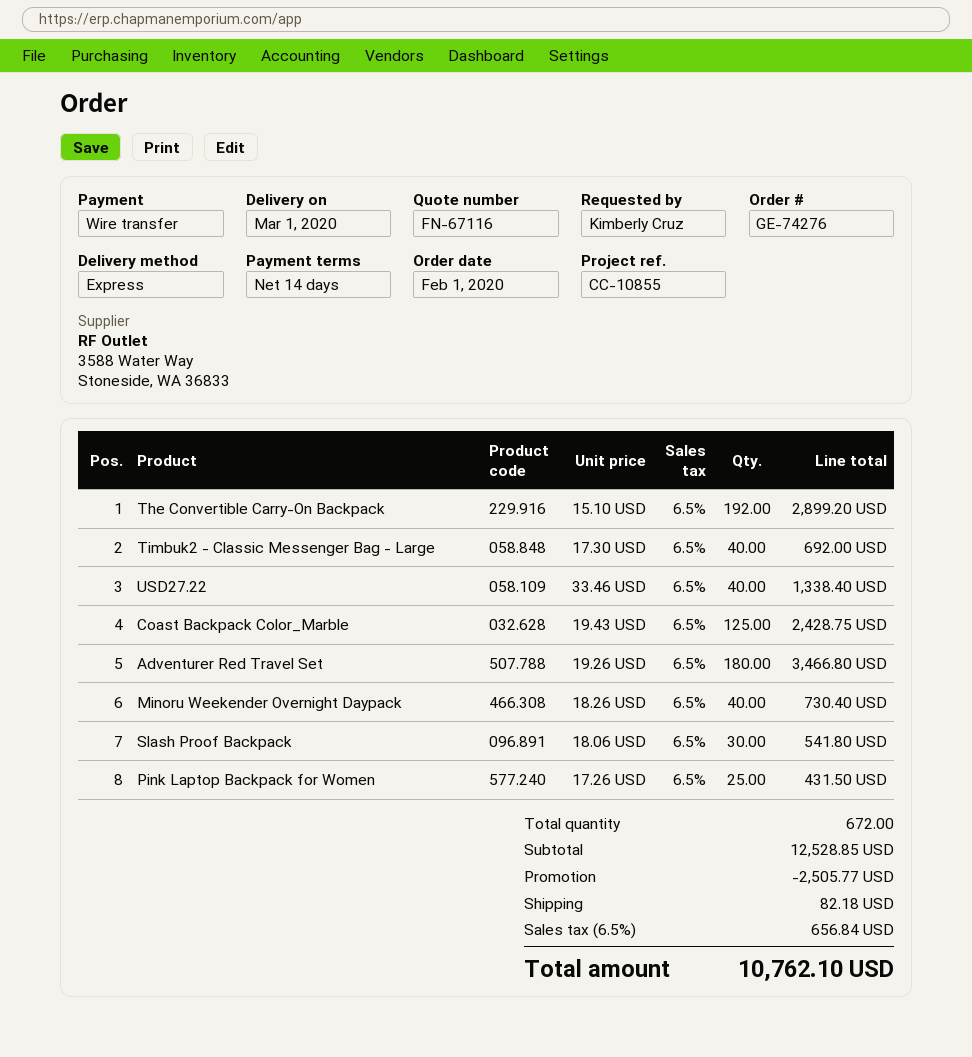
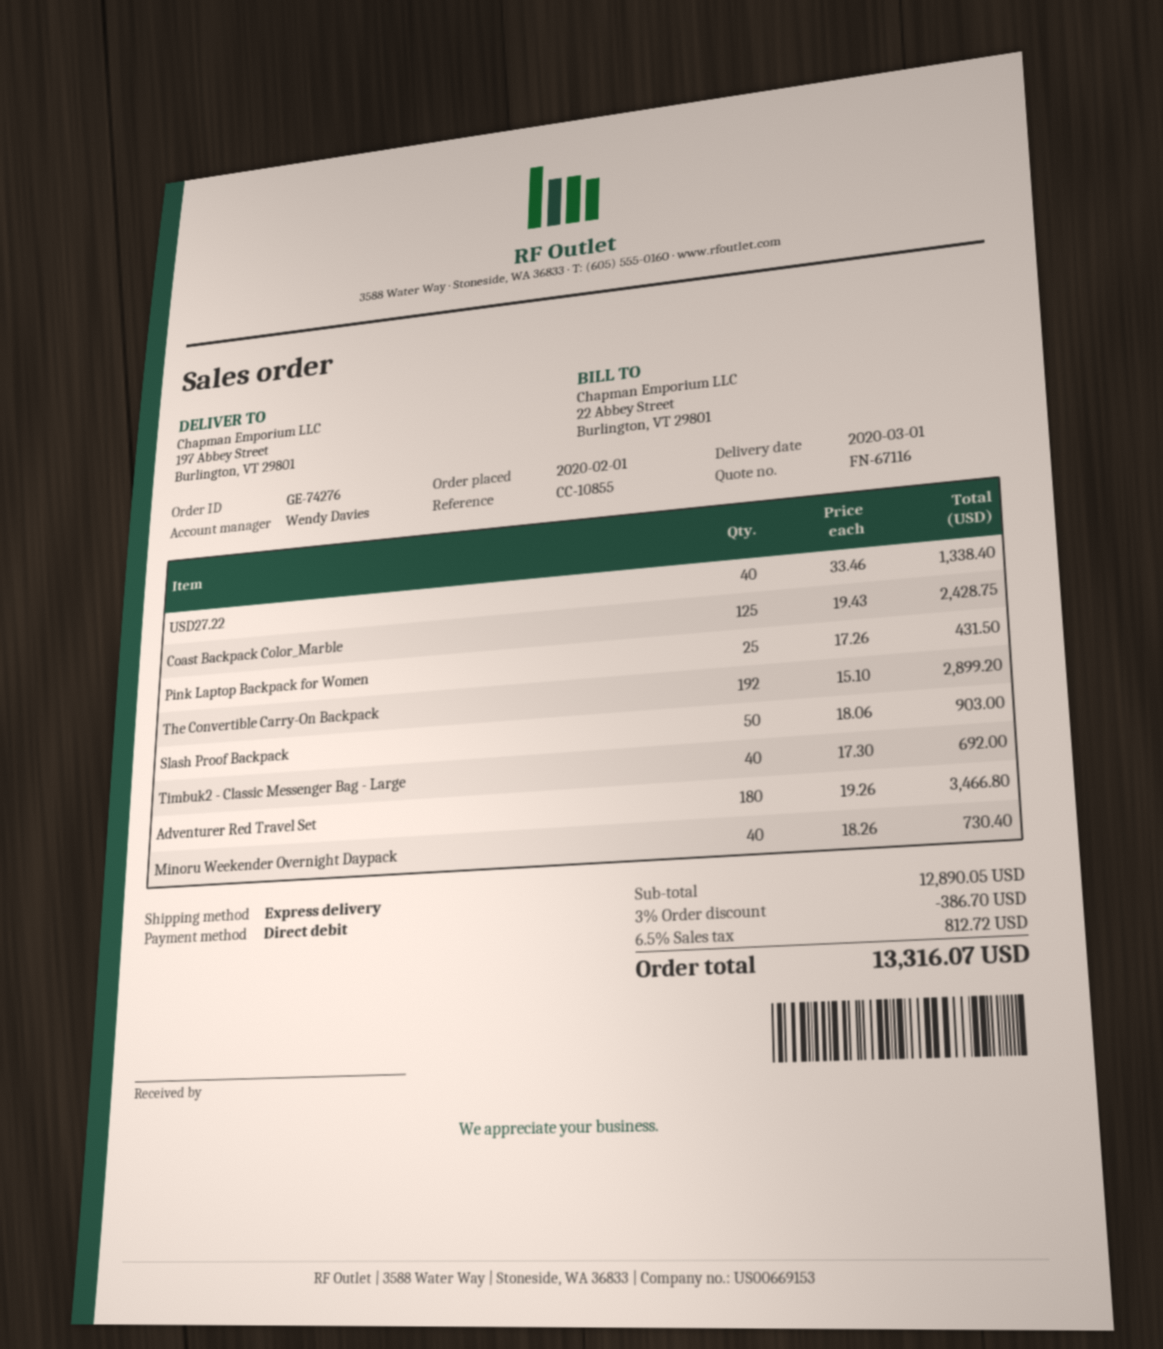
payment method: bank transfer -> direct debit
Slash Proof Backpack: 30 x 18.06 = 541.80 -> 50 x 18.06 = 903.00
subtotal: 12528.85 -> 12890.05
discount: 2505.77 -> 386.70
shipping: 82.18 -> none
tax: 6.5% = 656.84 -> 6.5% = 812.72
total: 10762.10 -> 13316.07

